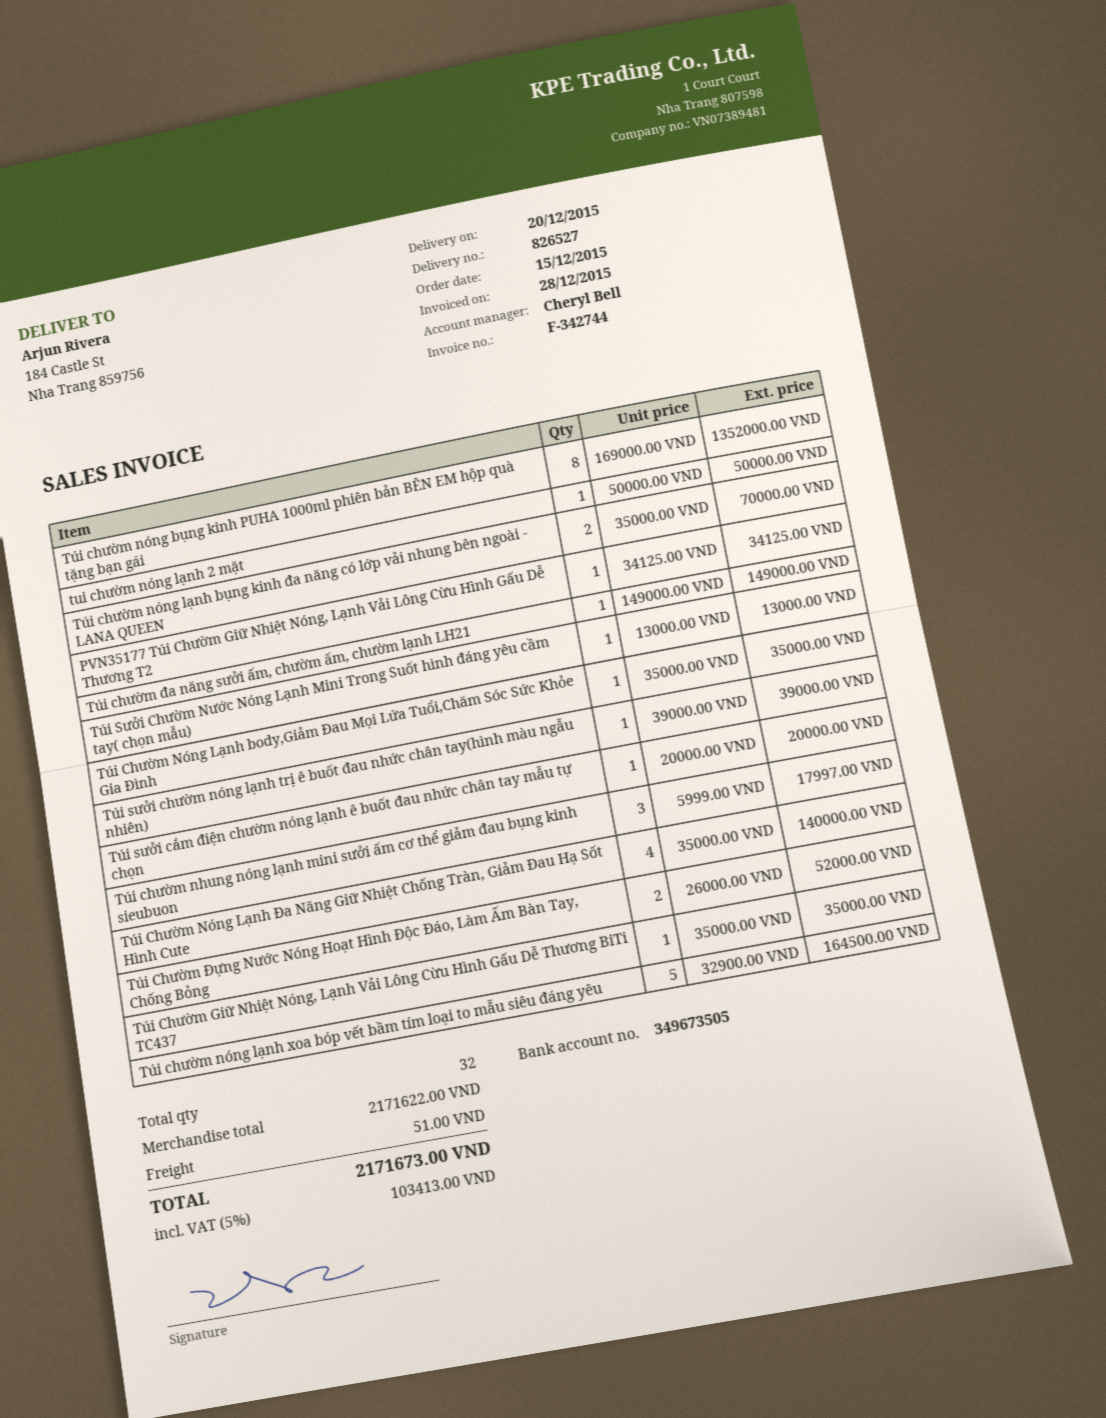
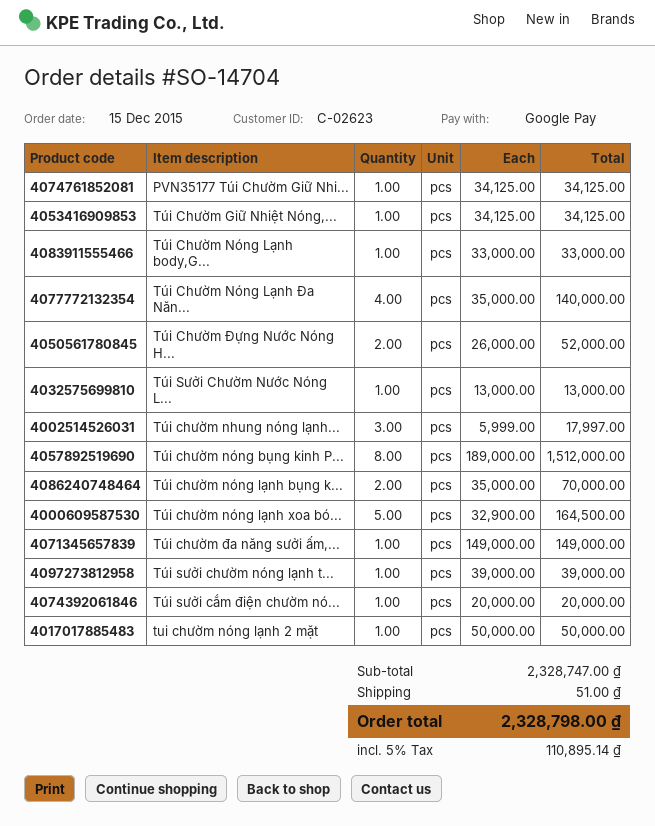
Túi chườm nóng bụng kinh PUHA 1000ml phiên bản BÊN EM hộp quà tặng bạn gái: 8 x 169000.00 = 1352000.00 -> 8 x 189000.00 = 1512000.00
Túi Chườm Nóng Lạnh body,Giảm Đau Mọi Lứa Tuổi,Chăm Sóc Sức Khỏe Gia Đình: 1 x 35000.00 = 35000.00 -> 1 x 33000.00 = 33000.00
Túi Chườm Giữ Nhiệt Nóng, Lạnh Vải Lông Cừu Hình Gấu Dễ Thương BiTi TC437: 1 x 35000.00 = 35000.00 -> 1 x 34125.00 = 34125.00
subtotal: 2171622.00 -> 2328747.00
tax: 5% = 103413.00 -> 5% = 110895.14
total: 2171673.00 -> 2328798.00

